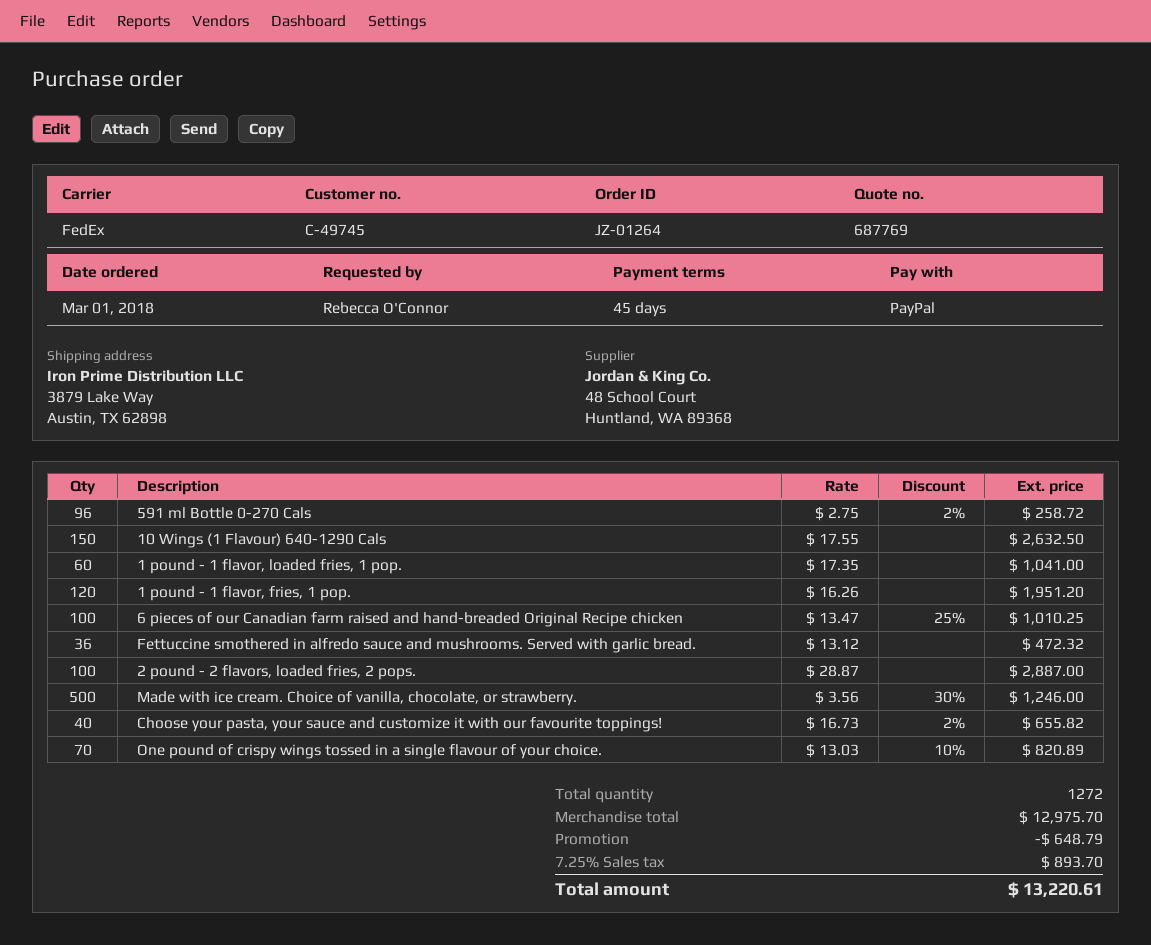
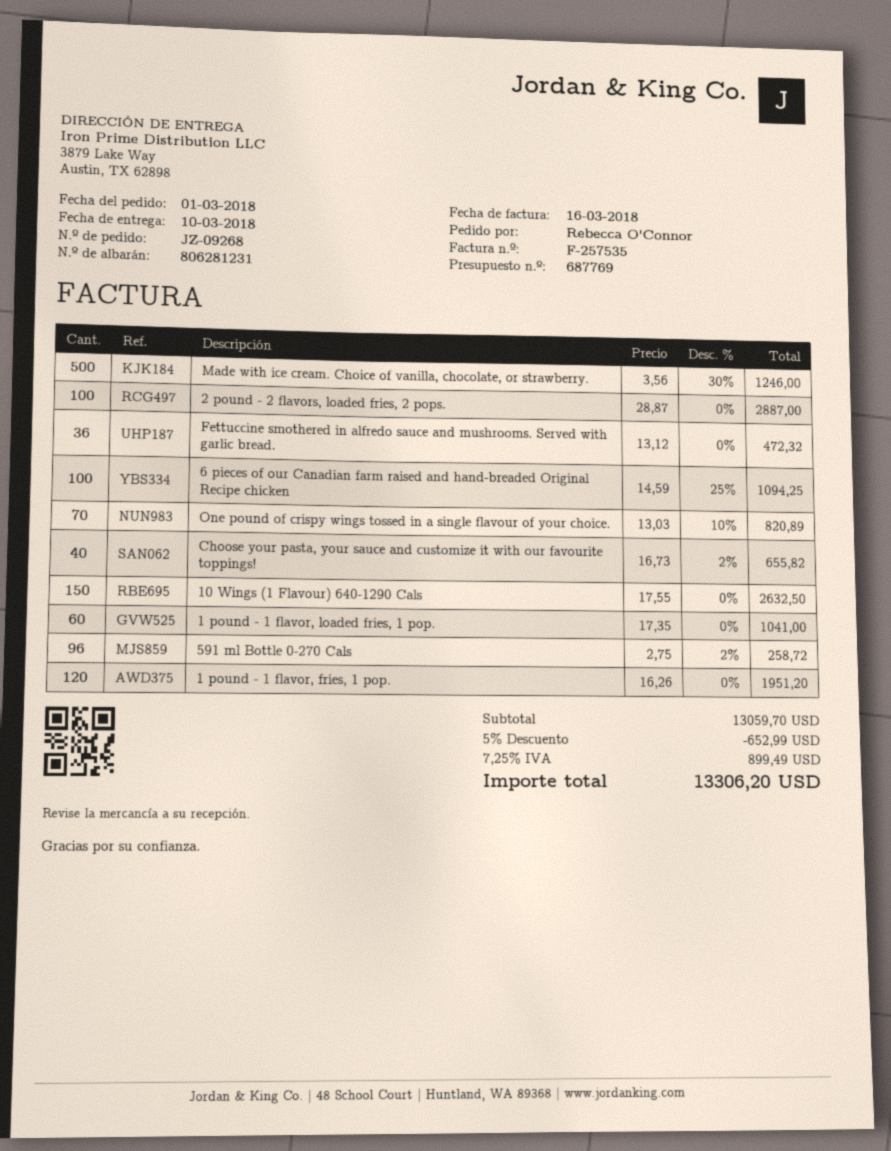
order number: JZ-01264 -> JZ-09268
6 pieces of our Canadian farm raised and hand-breaded Original Recipe chicken: 100 x 13.47 - 25% = 1010.25 -> 100 x 14.59 - 25% = 1094.25
subtotal: 12975.70 -> 13059.70
discount: 648.79 -> 652.99
tax: 7.25% = 893.70 -> 7.25% = 899.49
total: 13220.61 -> 13306.20

